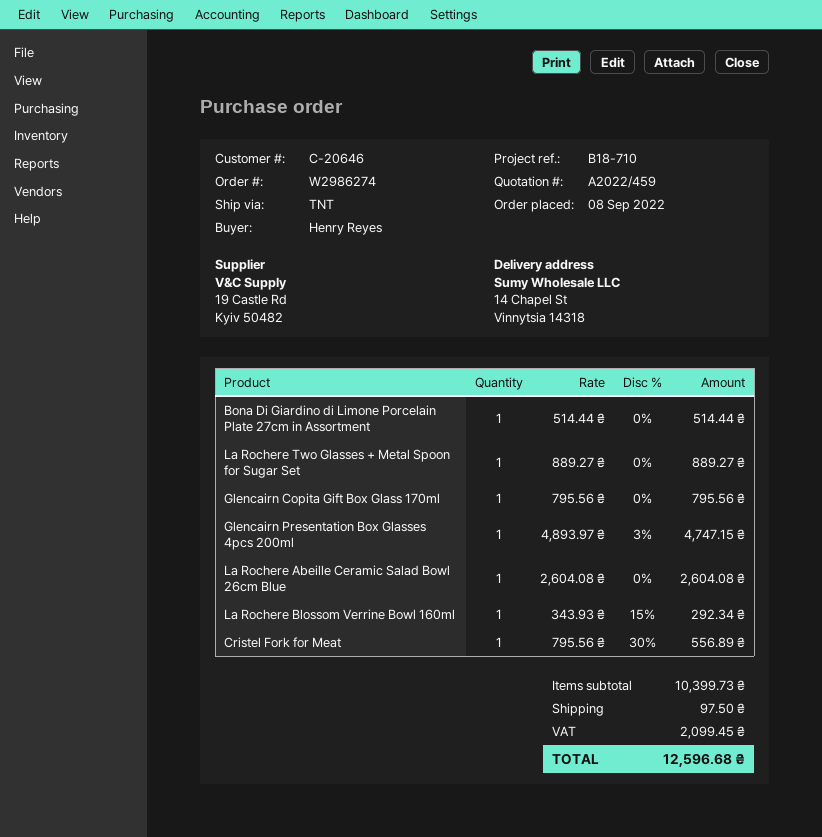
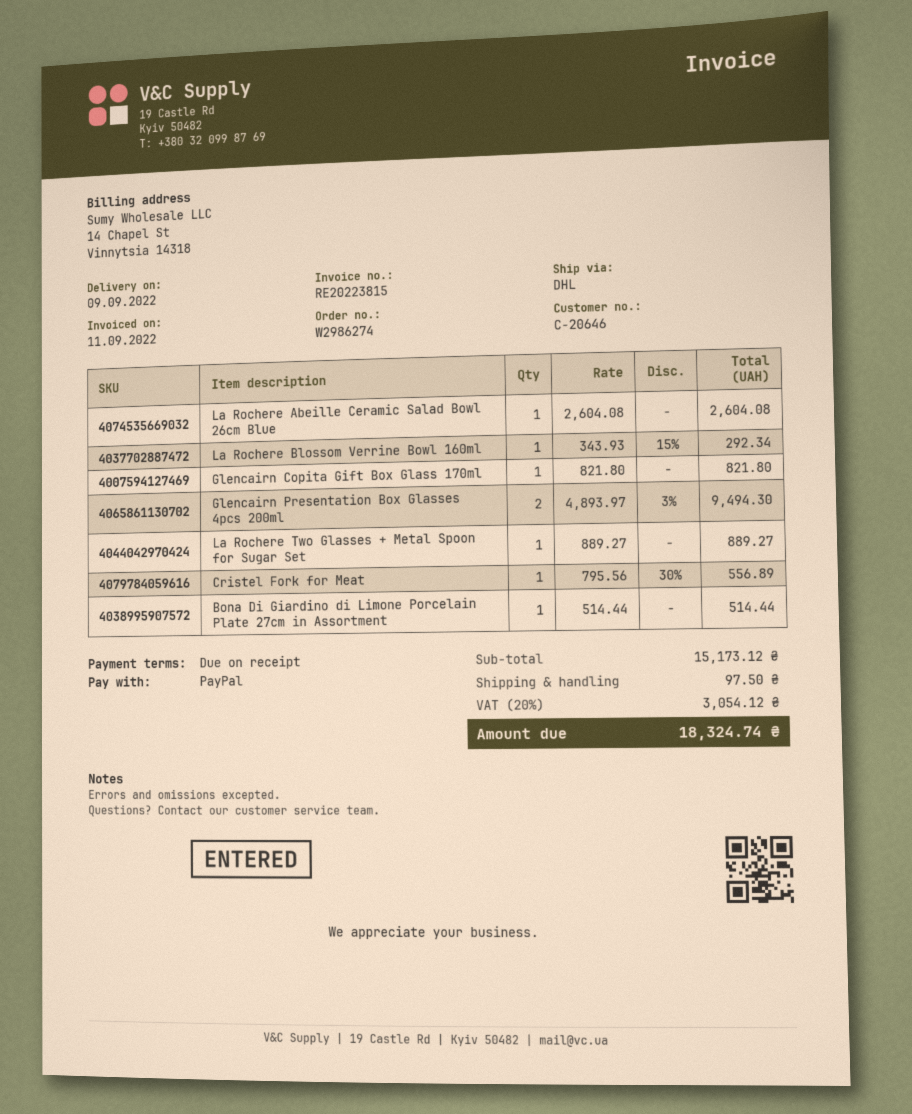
shipping method: TNT -> DHL
Glencairn Copita Gift Box Glass 170ml: 1 x 795.56 = 795.56 -> 1 x 821.80 = 821.80
Glencairn Presentation Box Glasses 4pcs 200ml: 1 x 4893.97 - 3% = 4747.15 -> 2 x 4893.97 - 3% = 9494.30
subtotal: 10399.73 -> 15173.12
tax: 2099.45 -> 3054.12
total: 12596.68 -> 18324.74

